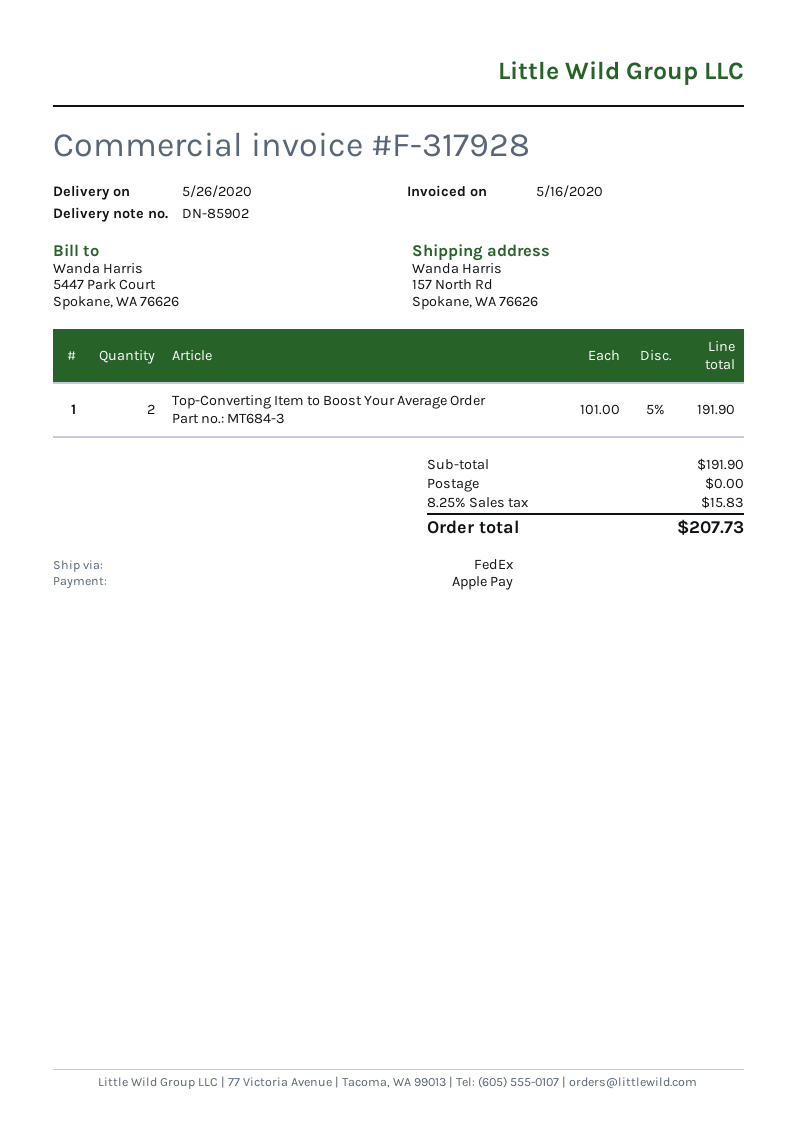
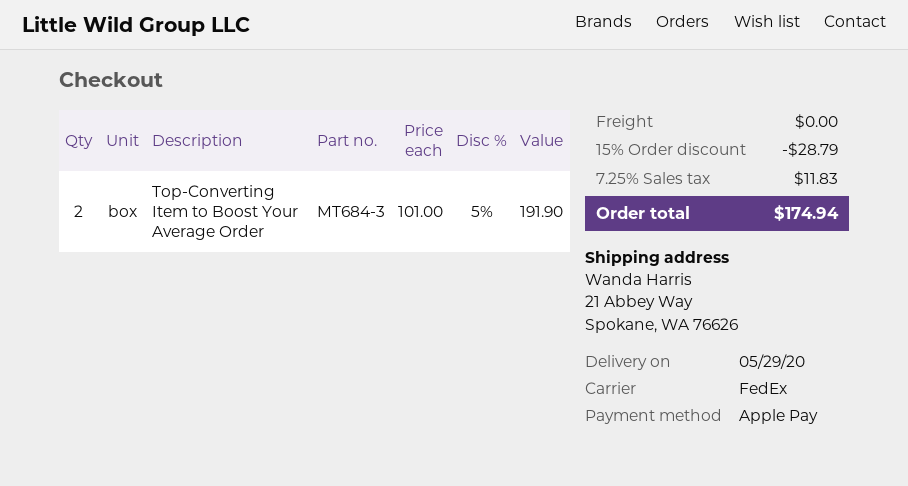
delivery date: 2020-05-26 -> 2020-05-29
ship to: 157 North Rd, Spokane, WA 76626 -> 21 Abbey Way, Spokane, WA 76626
discount: none -> 15% = 28.79
tax: 8.25% = 15.83 -> 7.25% = 11.83
total: 207.73 -> 174.94

